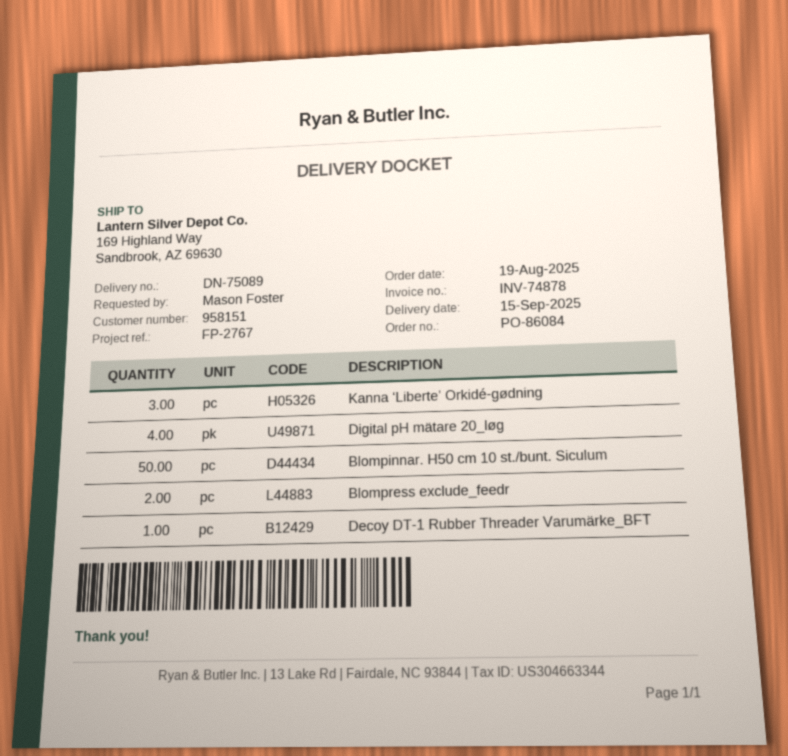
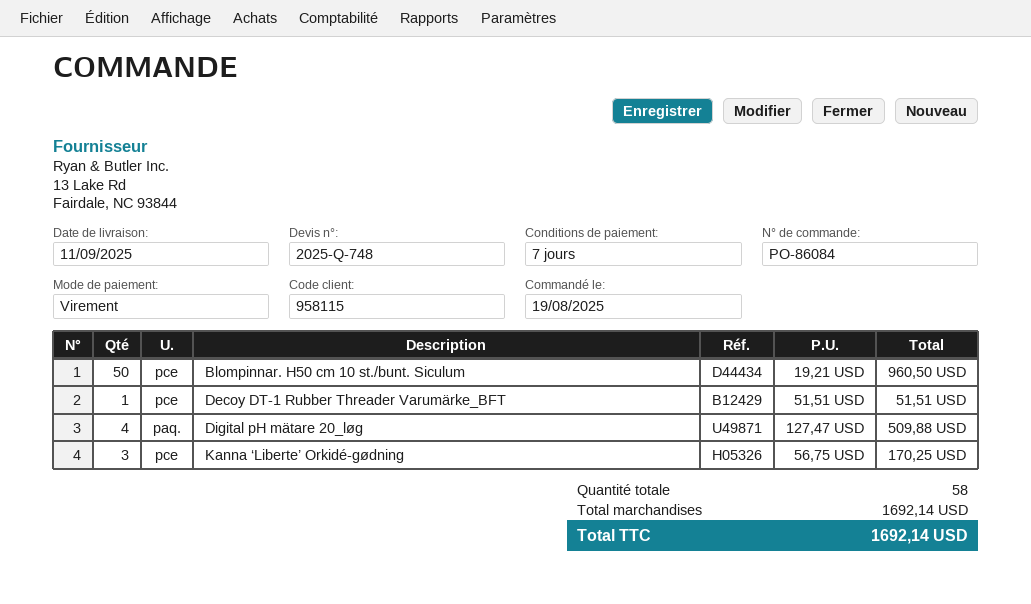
delivery date: 2025-09-15 -> 2025-09-11
customer number: 958151 -> 958115
Blompress exclude_feedr: 2 -> none

